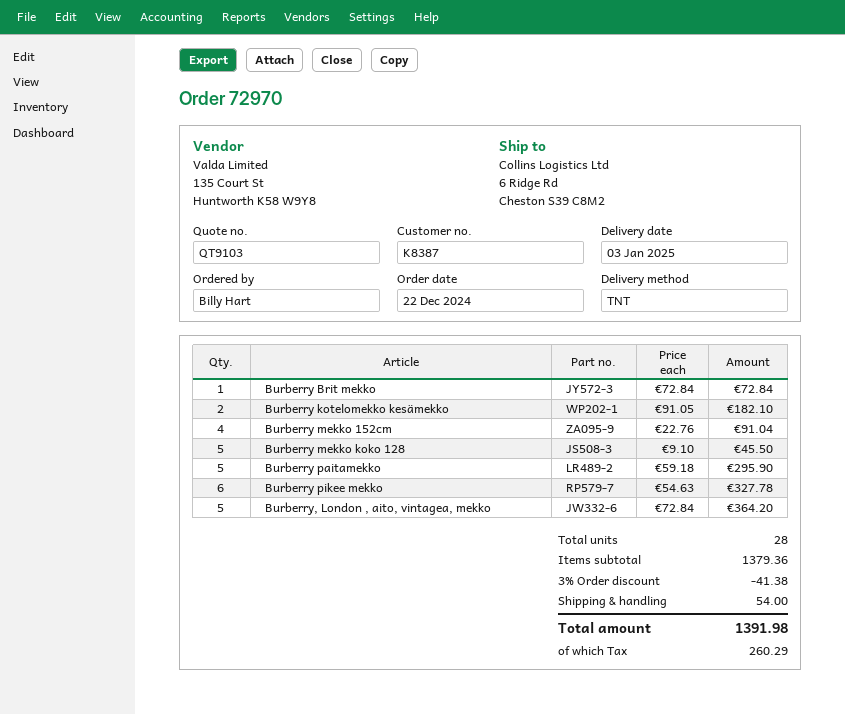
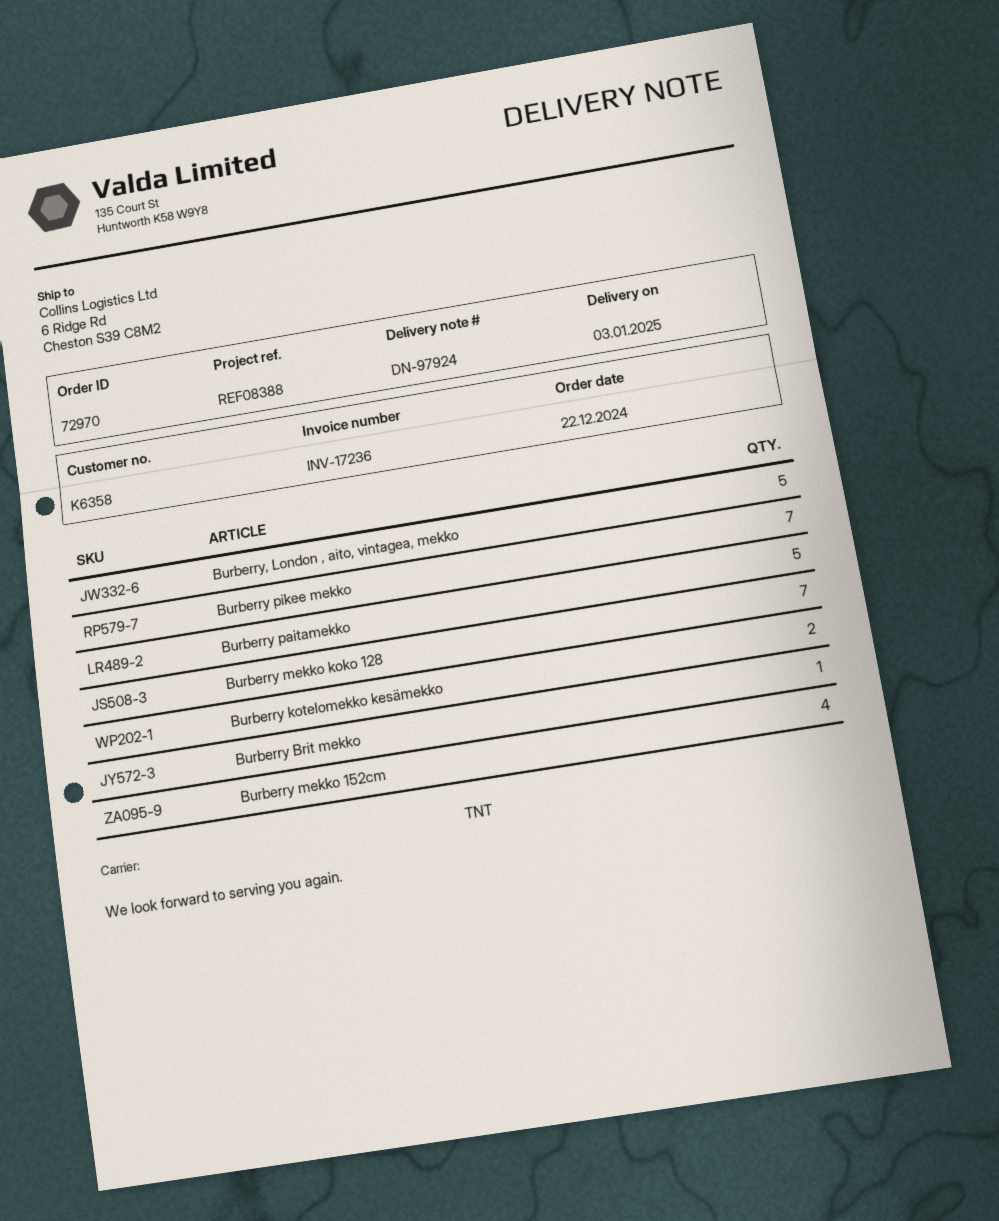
customer number: K8387 -> K6358
Burberry mekko koko 128: 5 -> 7
Burberry pikee mekko: 6 -> 7

